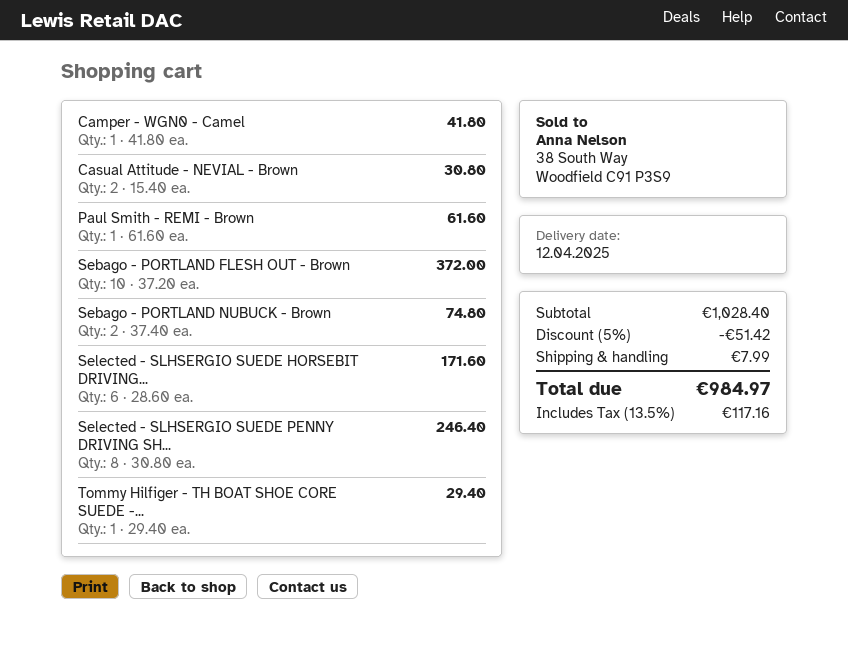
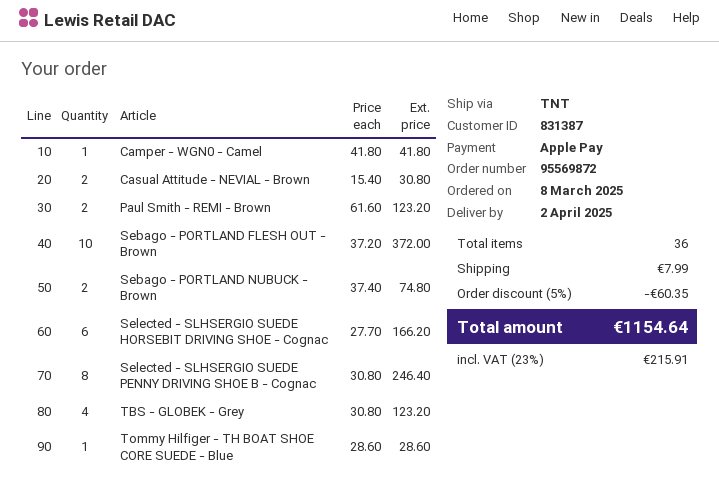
delivery date: 2025-04-12 -> 2025-04-02
Paul Smith - REMI - Brown: 1 x 61.60 = 61.60 -> 2 x 61.60 = 123.20
Selected - SLHSERGIO SUEDE HORSEBIT DRIVING...: 6 x 28.60 = 171.60 -> 6 x 27.70 = 166.20
Tommy Hilfiger - TH BOAT SHOE CORE SUEDE -...: 1 x 29.40 = 29.40 -> 1 x 28.60 = 28.60
TBS - GLOBEK - Grey: none -> 4 x 30.80 = 123.20
discount: 5% = 51.42 -> 5% = 60.35
tax: 13.5% = 117.16 -> 23% = 215.91
total: 984.97 -> 1154.64

